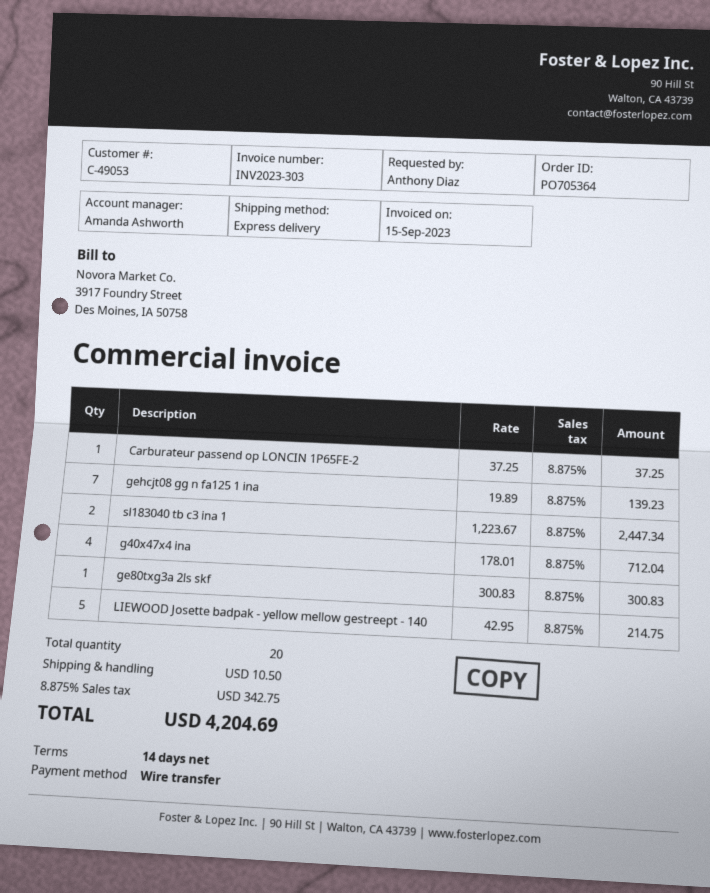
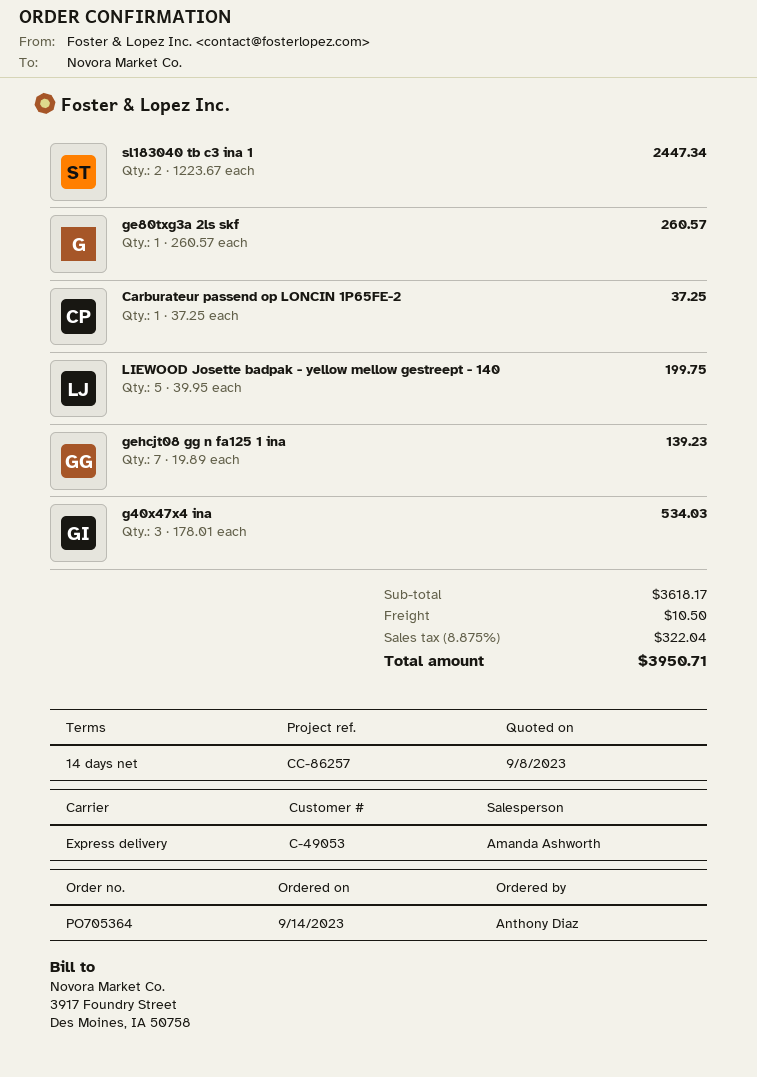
g40x47x4 ina: 4 x 178.01 = 712.04 -> 3 x 178.01 = 534.03
ge80txg3a 2ls skf: 1 x 300.83 = 300.83 -> 1 x 260.57 = 260.57
LIEWOOD Josette badpak - yellow mellow gestreept - 140: 5 x 42.95 = 214.75 -> 5 x 39.95 = 199.75
tax: 8.875% = 342.75 -> 8.875% = 322.04
total: 4204.69 -> 3950.71

